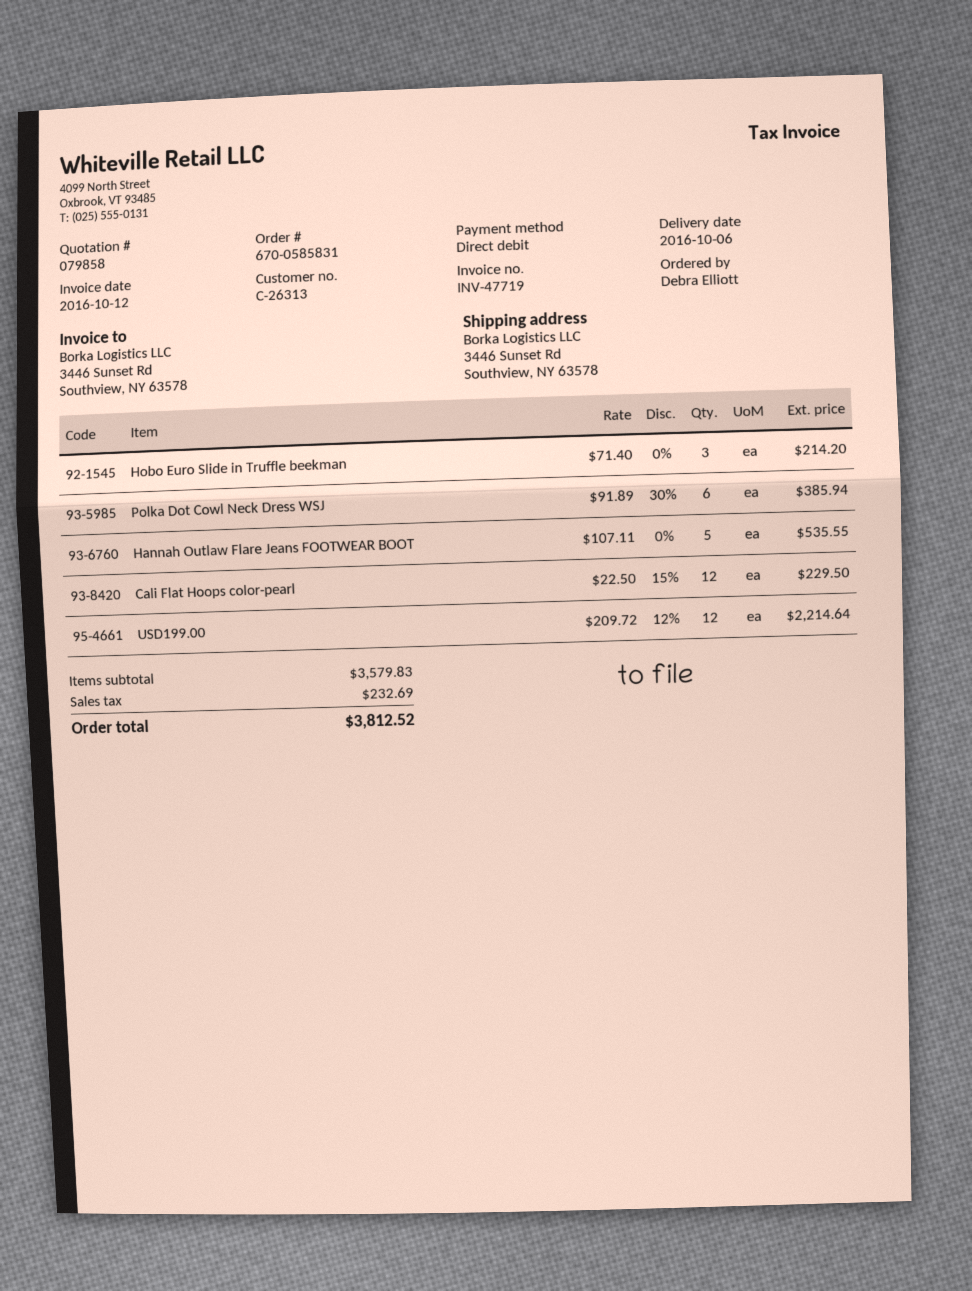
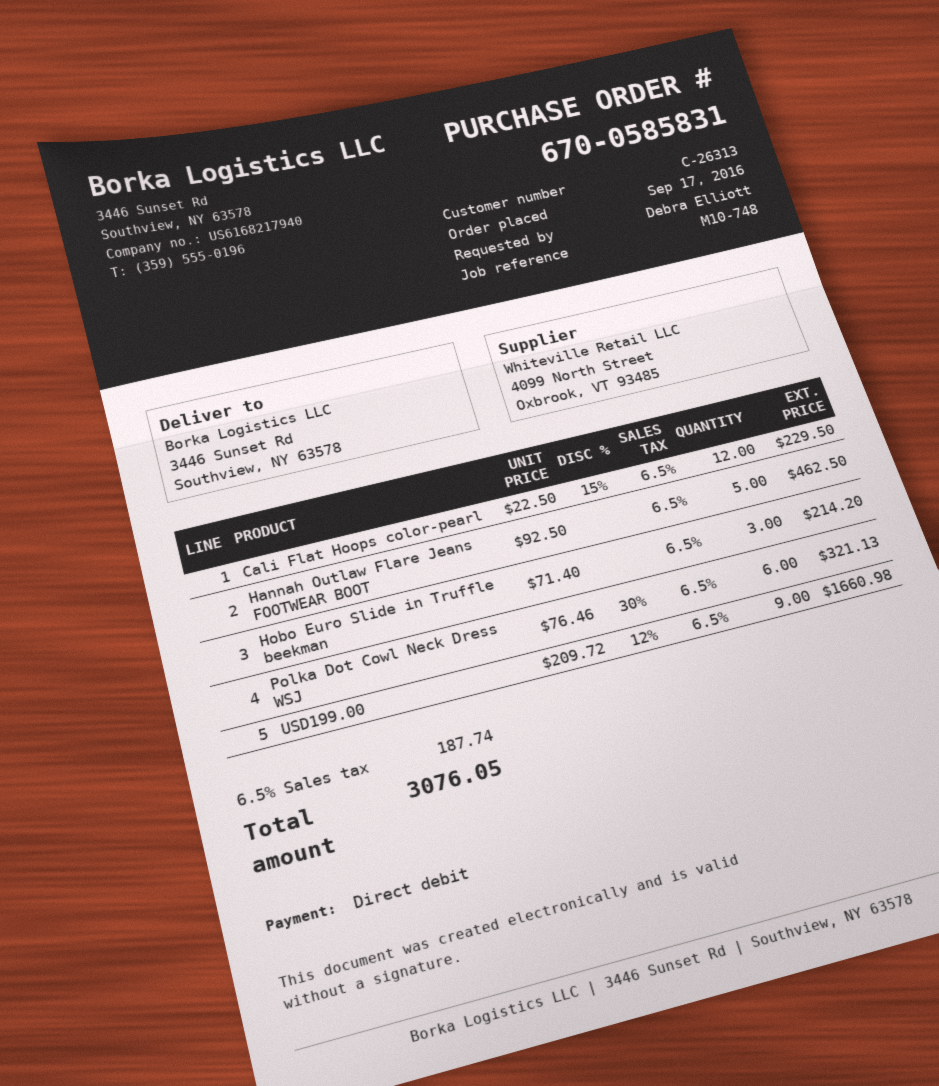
Polka Dot Cowl Neck Dress WSJ: 6 x 91.89 - 30% = 385.94 -> 6 x 76.46 - 30% = 321.13
Hannah Outlaw Flare Jeans FOOTWEAR BOOT: 5 x 107.11 = 535.55 -> 5 x 92.50 = 462.50
USD199.00: 12 x 209.72 - 12% = 2214.64 -> 9 x 209.72 - 12% = 1660.98
tax: 232.69 -> 187.74
total: 3812.52 -> 3076.05

